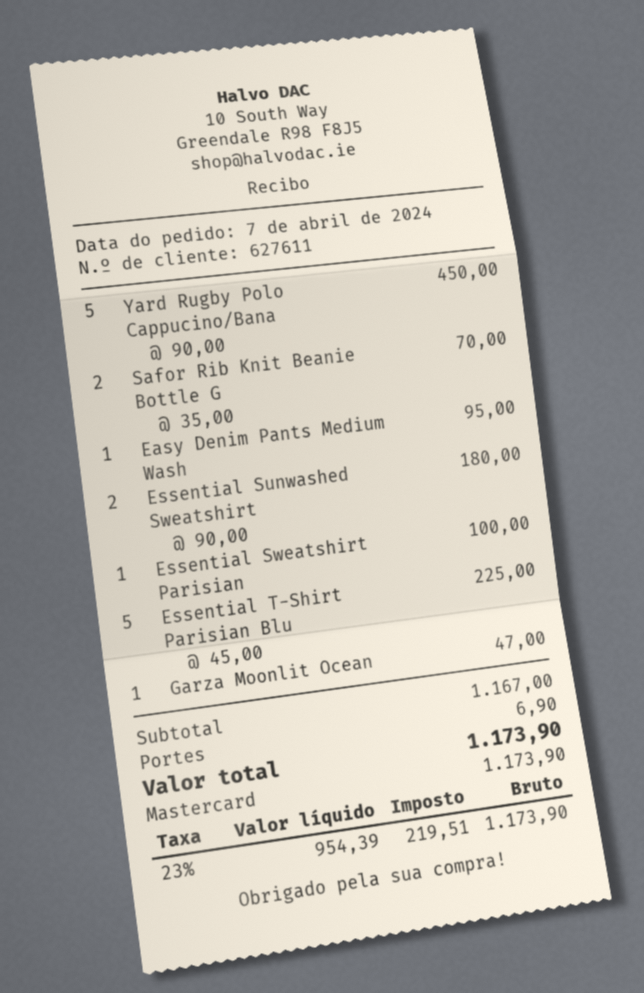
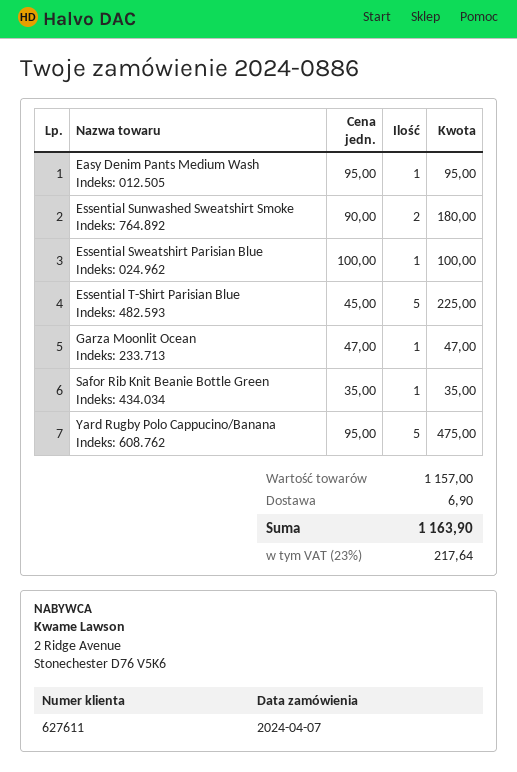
Yard Rugby Polo Cappucino/Bana: 5 x 90.00 = 450.00 -> 5 x 95.00 = 475.00
Safor Rib Knit Beanie Bottle G: 2 x 35.00 = 70.00 -> 1 x 35.00 = 35.00
subtotal: 1167.00 -> 1157.00
tax: 23% = 219.51 -> 23% = 217.64
total: 1173.90 -> 1163.90

